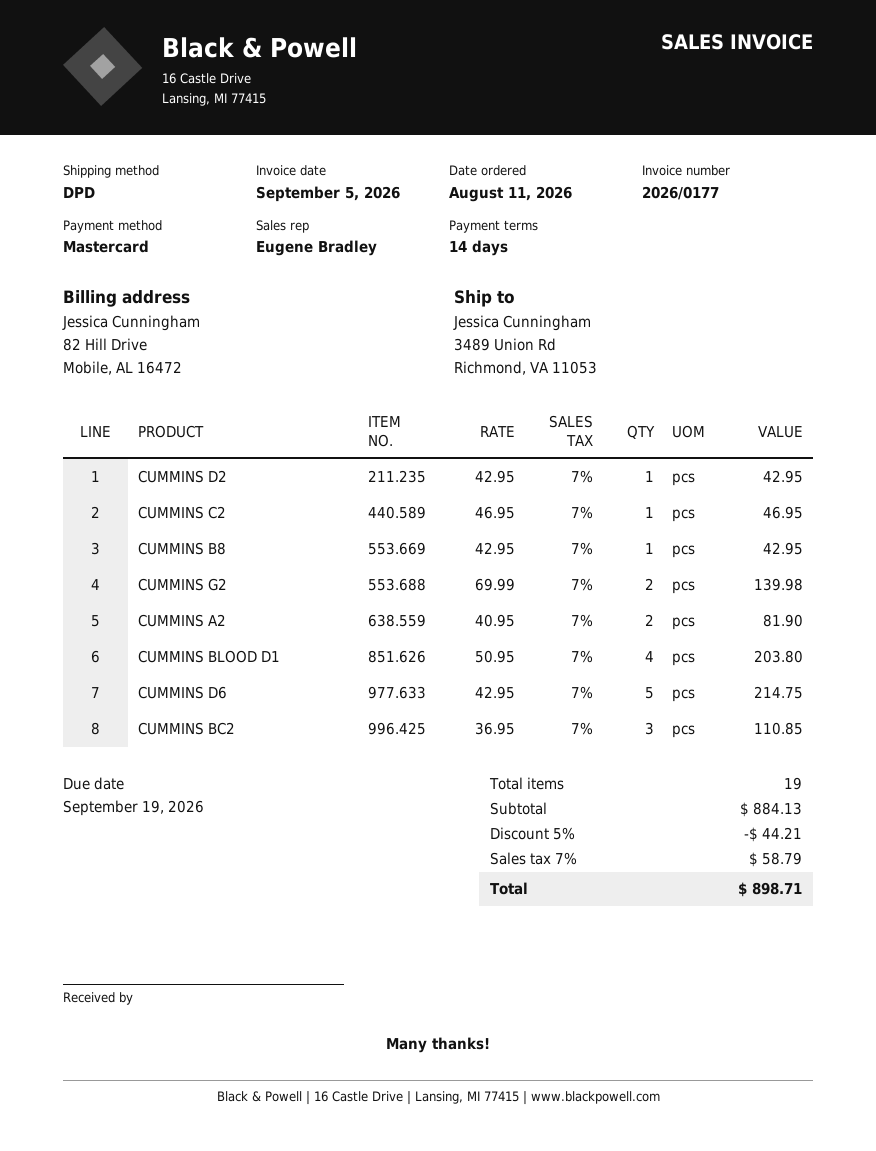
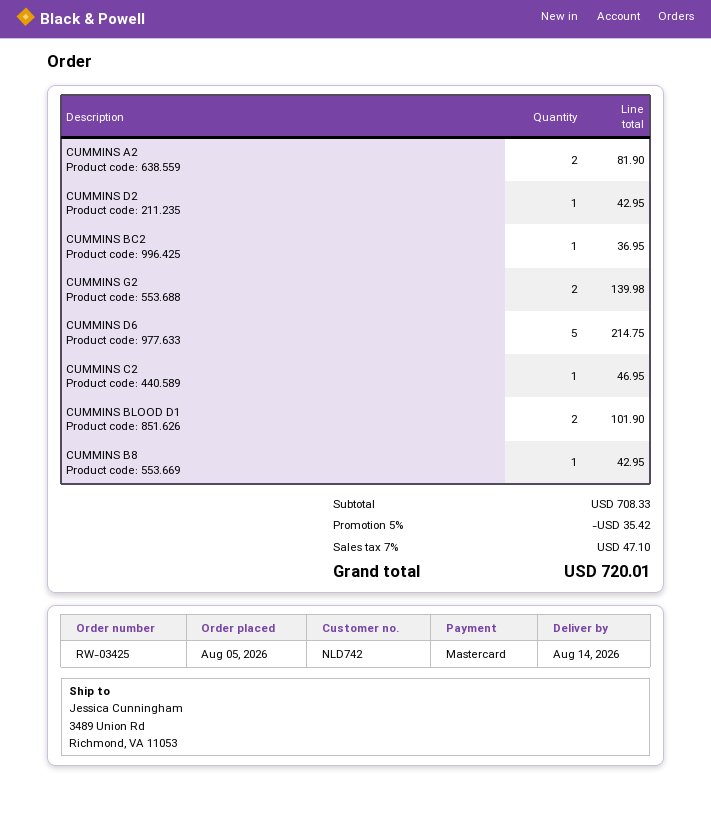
order date: 2026-08-11 -> 2026-08-05
CUMMINS BLOOD D1: 4 for 203.80 -> 2 for 101.90
CUMMINS BC2: 3 for 110.85 -> 1 for 36.95
subtotal: 884.13 -> 708.33
discount: 5% = 44.21 -> 5% = 35.42
tax: 7% = 58.79 -> 7% = 47.10
total: 898.71 -> 720.01

